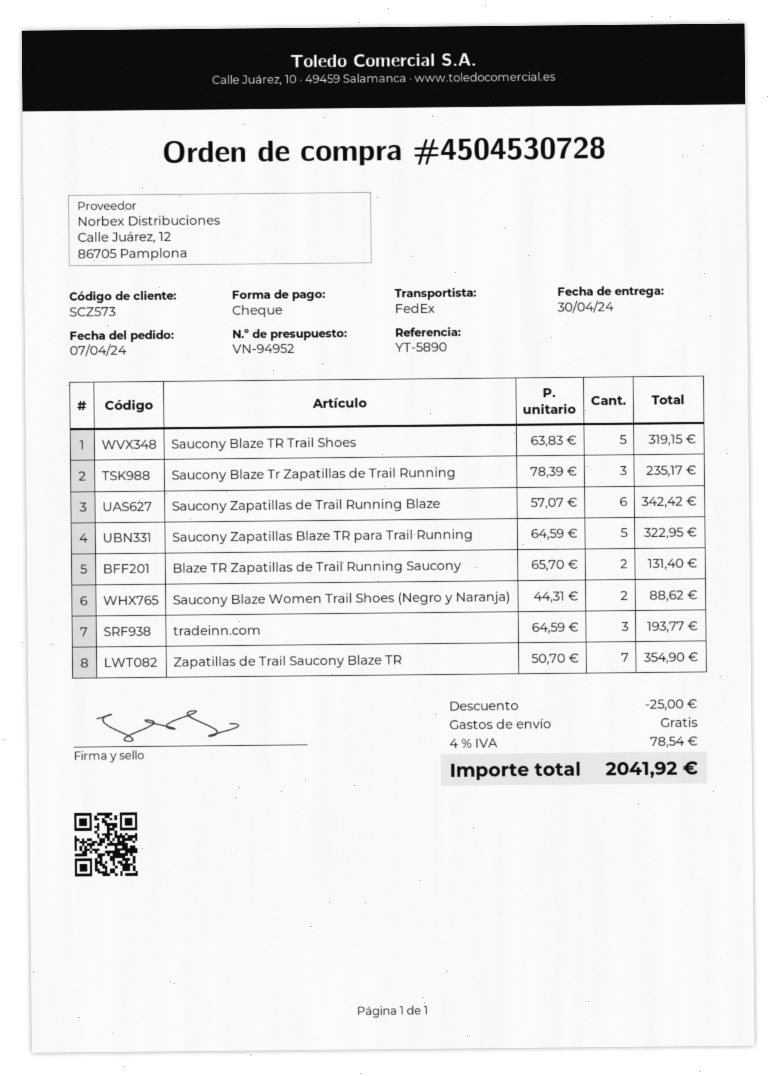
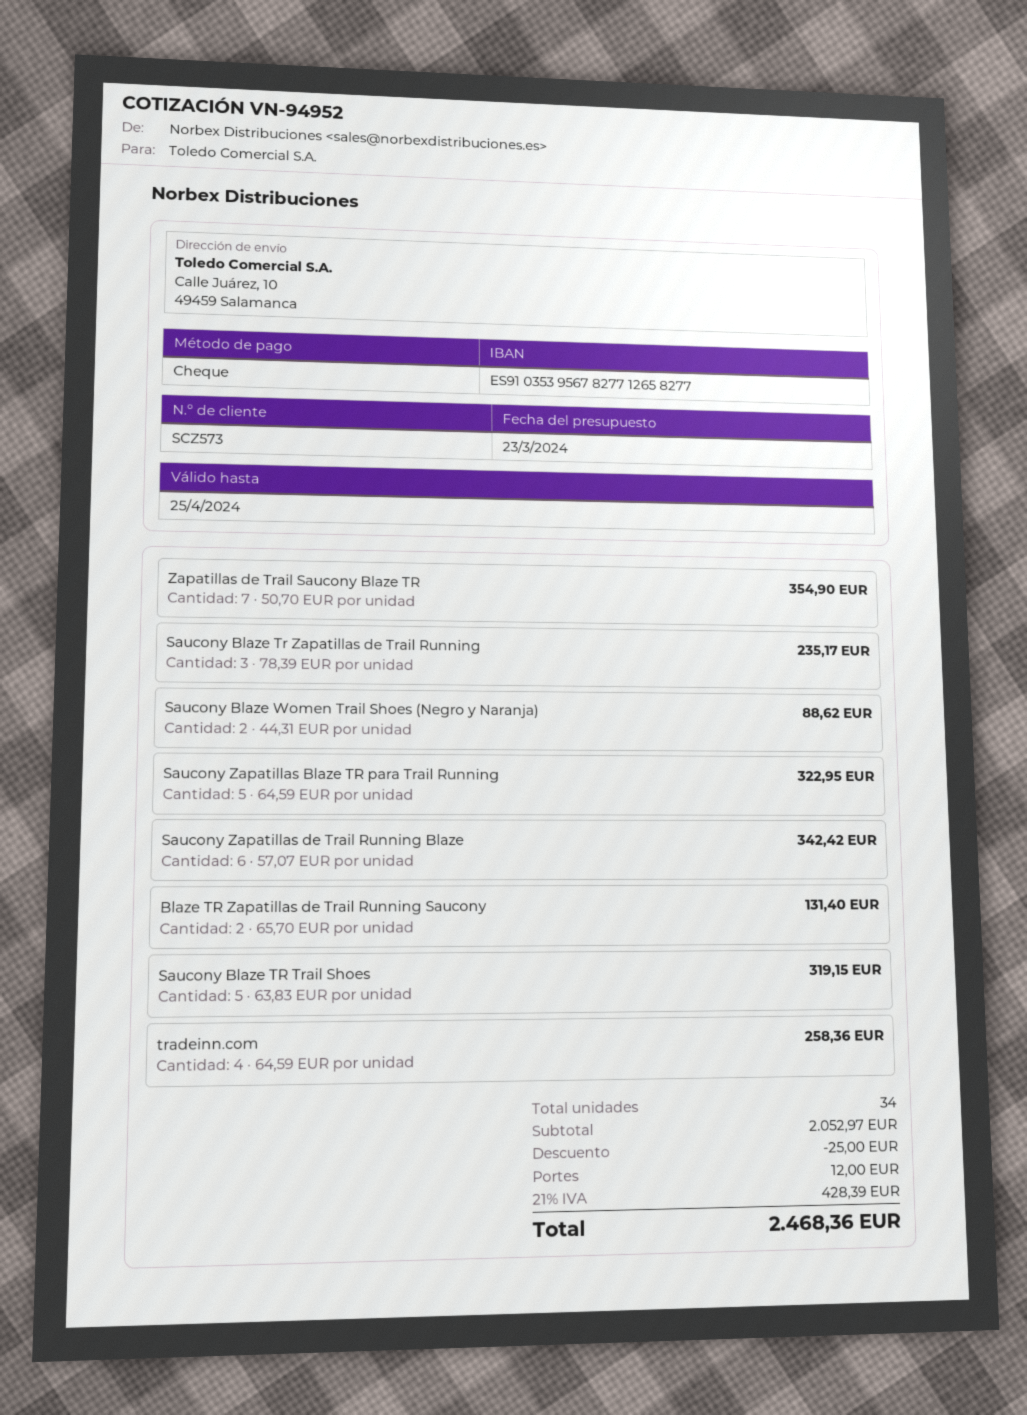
tradeinn.com: 3 x 64.59 = 193.77 -> 4 x 64.59 = 258.36
shipping: 0.00 -> 12.00
tax: 4% = 78.54 -> 21% = 428.39
total: 2041.92 -> 2468.36

